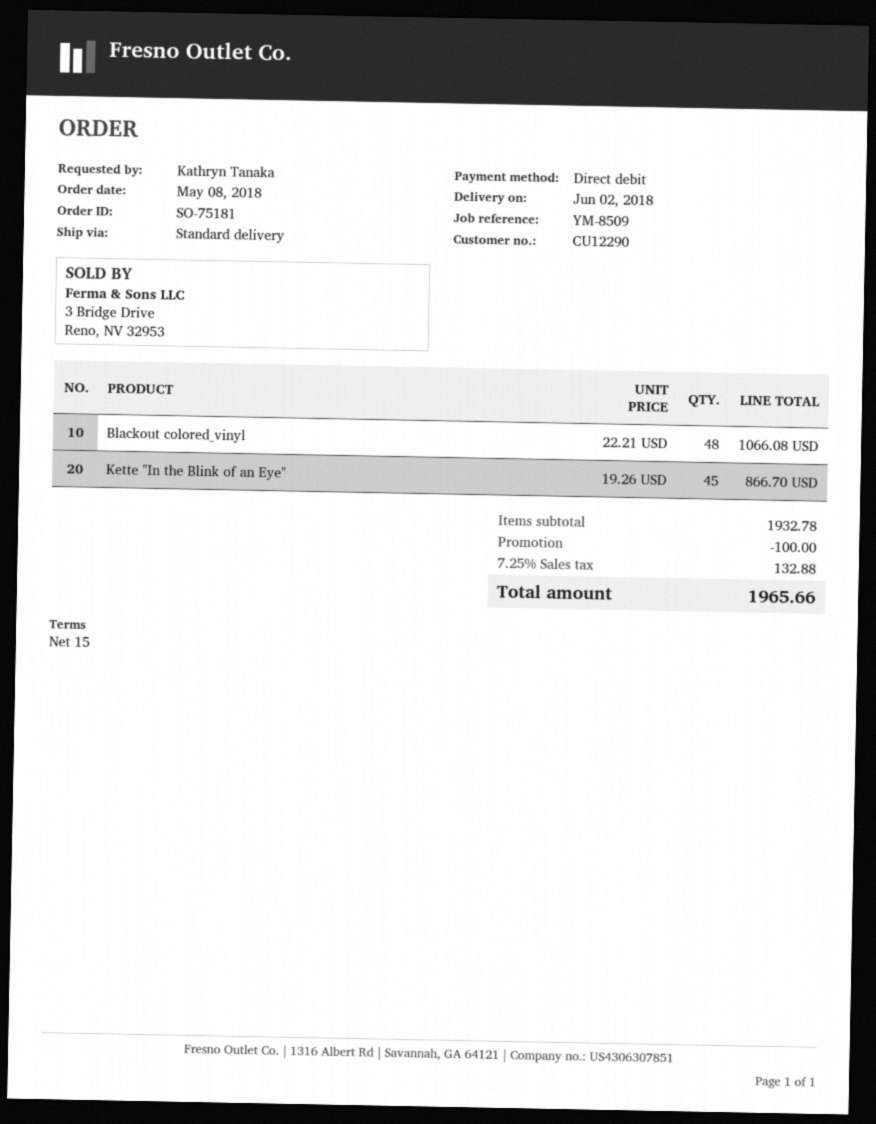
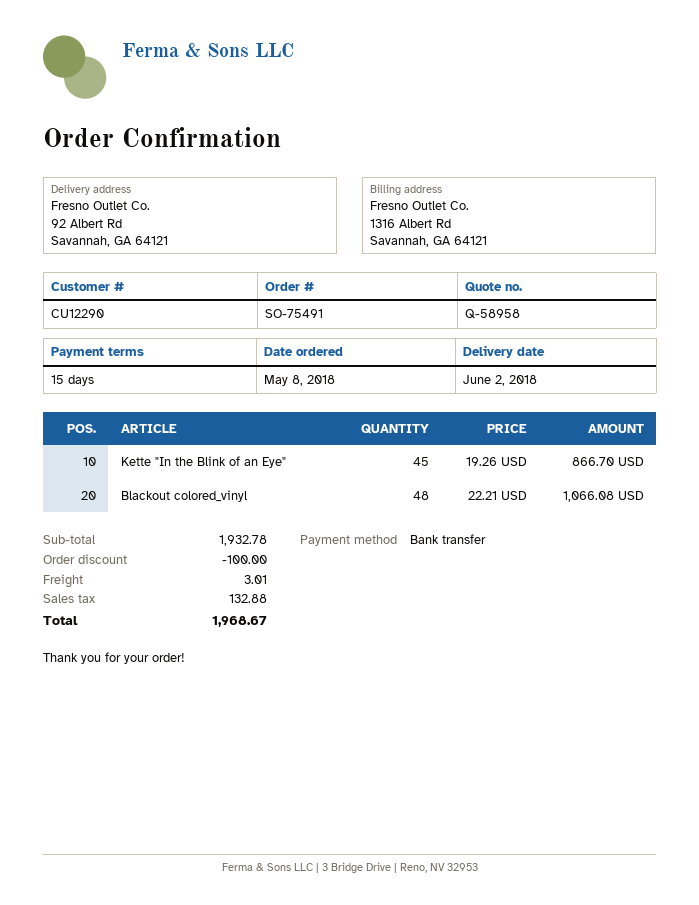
order number: SO-75181 -> SO-75491
payment method: direct debit -> bank transfer
shipping: none -> 3.01
total: 1965.66 -> 1968.67

